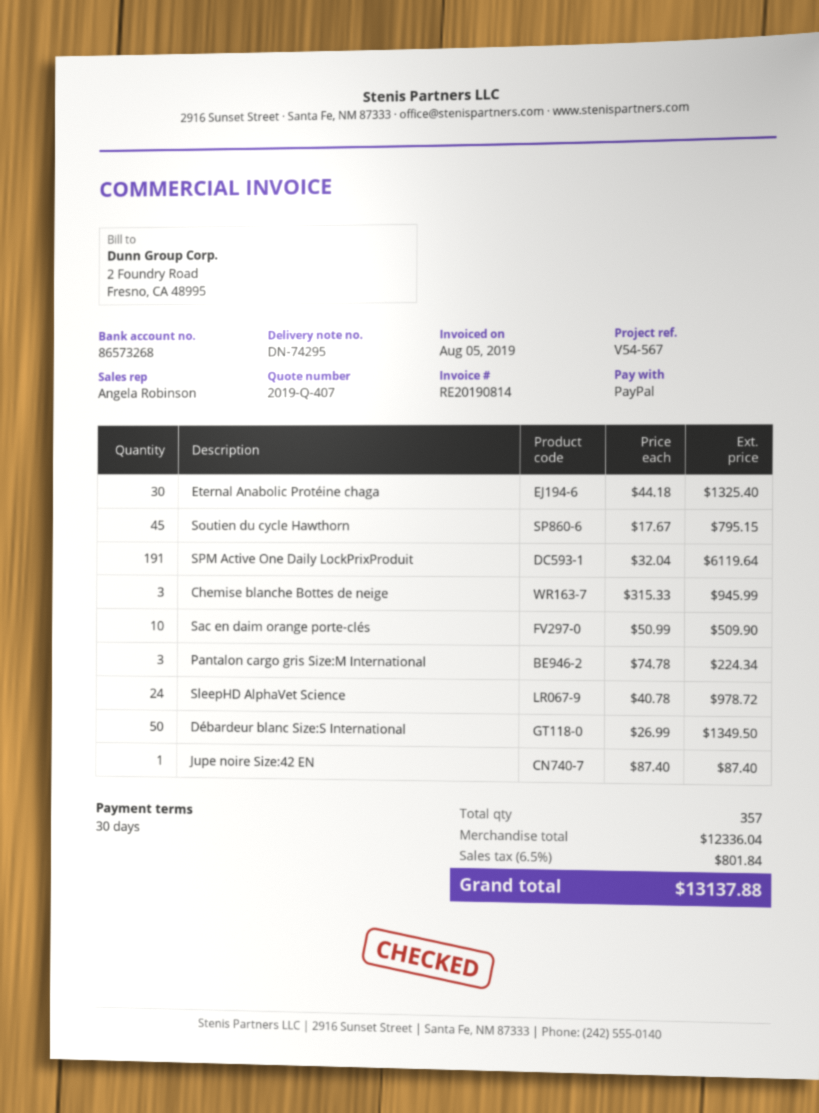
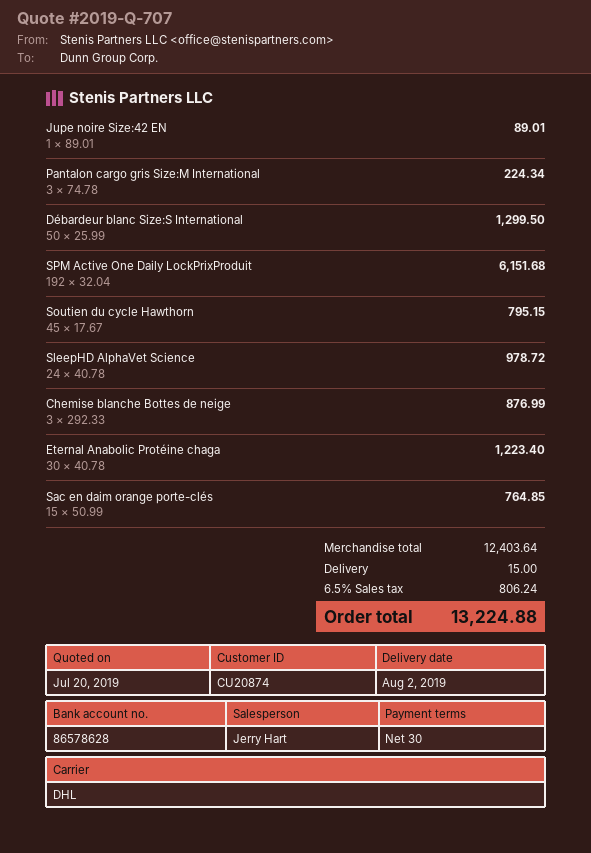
quote number: 2019-Q-407 -> 2019-Q-707
sales rep: Angela Robinson -> Jerry Hart
bank account: 86573268 -> 86578628
Eternal Anabolic Protéine chaga: 30 x 44.18 = 1325.40 -> 30 x 40.78 = 1223.40
SPM Active One Daily LockPrixProduit: 191 x 32.04 = 6119.64 -> 192 x 32.04 = 6151.68
Chemise blanche Bottes de neige: 3 x 315.33 = 945.99 -> 3 x 292.33 = 876.99
Sac en daim orange porte-clés: 10 x 50.99 = 509.90 -> 15 x 50.99 = 764.85
Débardeur blanc Size:S International: 50 x 26.99 = 1349.50 -> 50 x 25.99 = 1299.50
Jupe noire Size:42 EN: 1 x 87.40 = 87.40 -> 1 x 89.01 = 89.01
subtotal: 12336.04 -> 12403.64
shipping: none -> 15.00
tax: 6.5% = 801.84 -> 6.5% = 806.24
total: 13137.88 -> 13224.88

